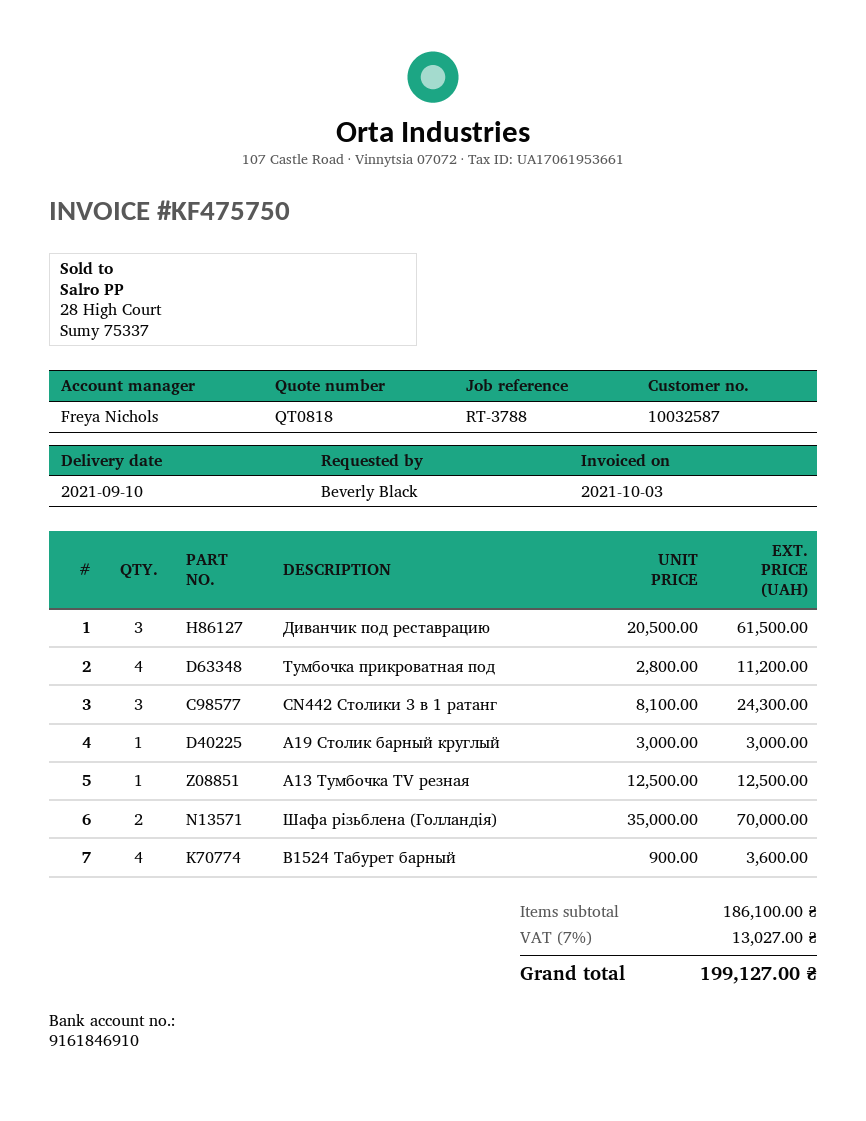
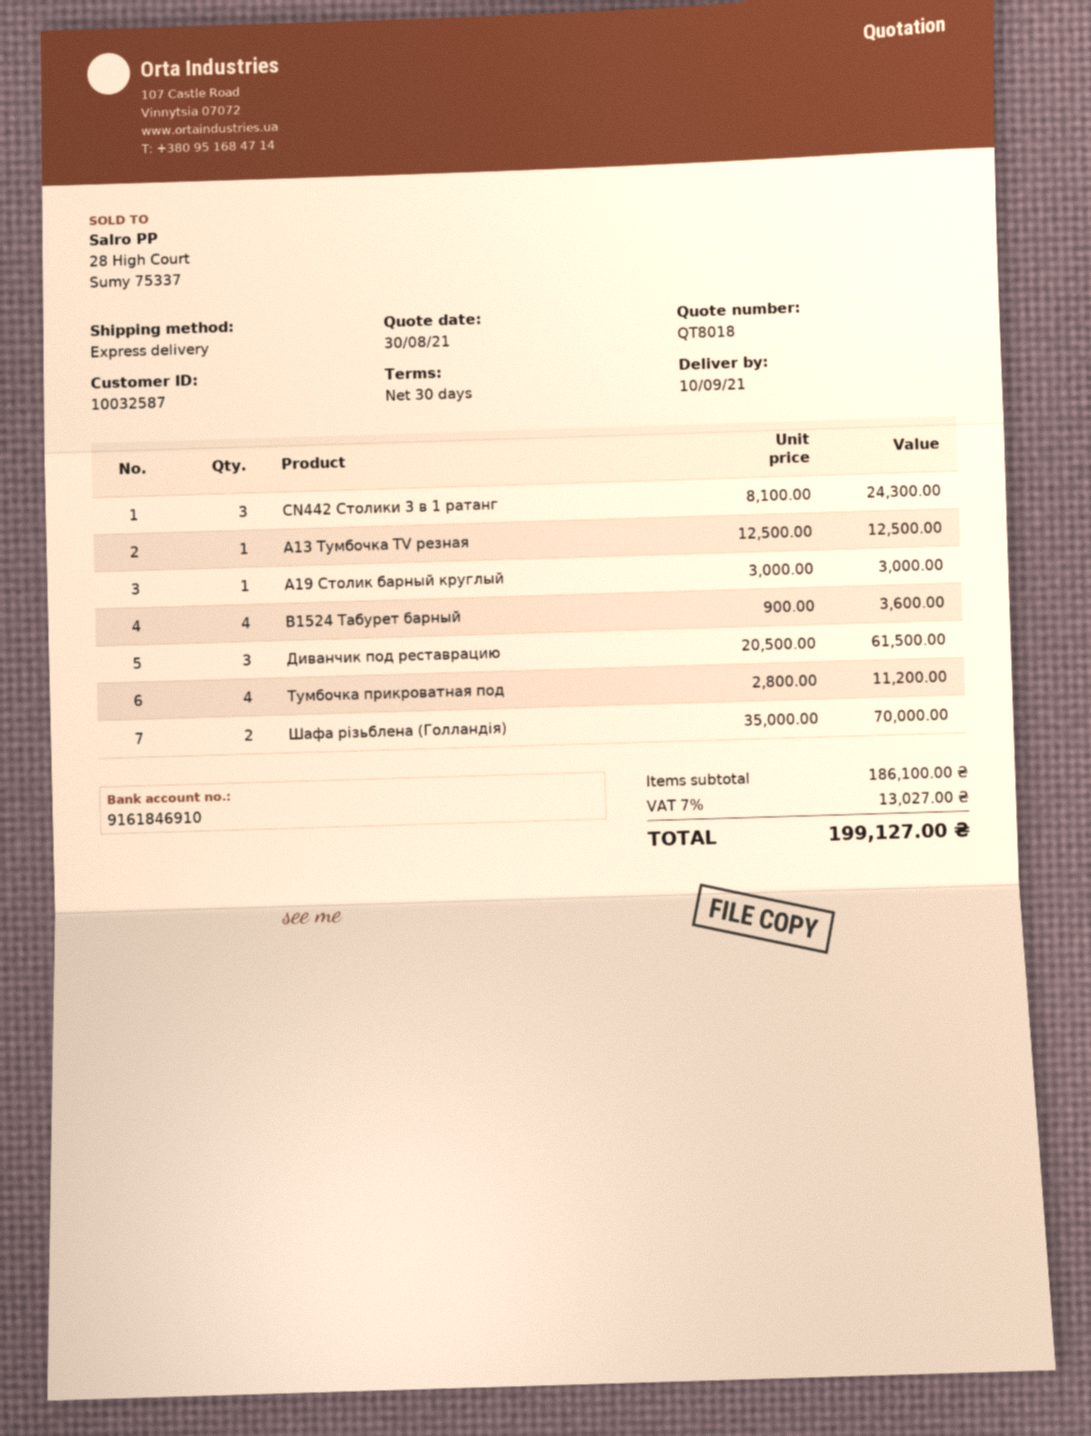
quote number: QT0818 -> QT8018

